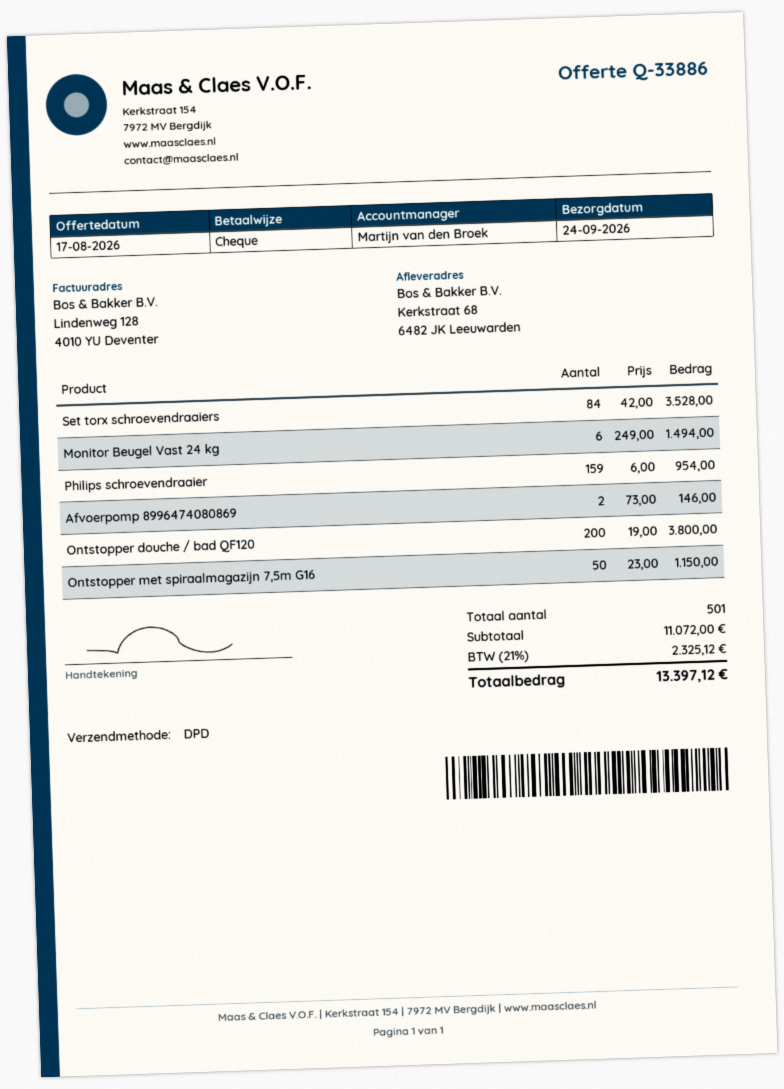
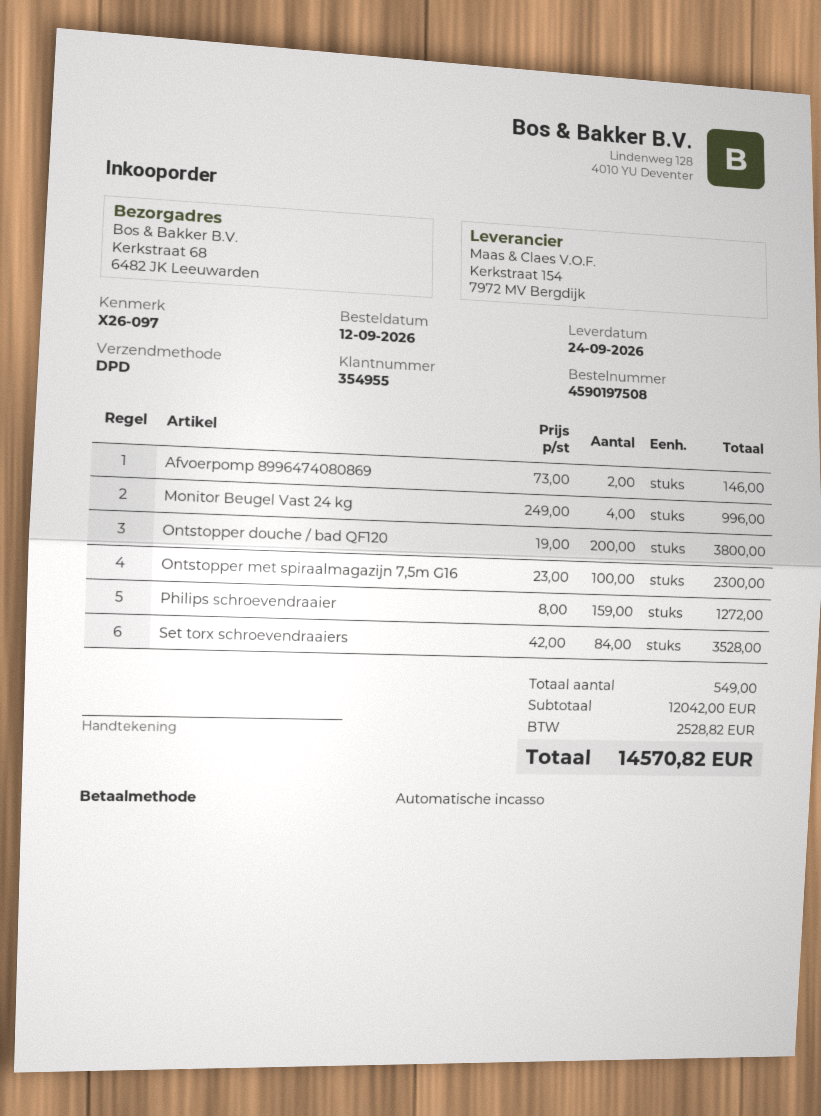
payment method: cheque -> direct debit
Monitor Beugel Vast 24 kg: 6 x 249.00 = 1494.00 -> 4 x 249.00 = 996.00
Philips schroevendraaier: 159 x 6.00 = 954.00 -> 159 x 8.00 = 1272.00
Ontstopper met spiraalmagazijn 7,5m G16: 50 x 23.00 = 1150.00 -> 100 x 23.00 = 2300.00
total quantity: 501 -> 549
subtotal: 11072.00 -> 12042.00
tax: 2325.12 -> 2528.82
total: 13397.12 -> 14570.82

